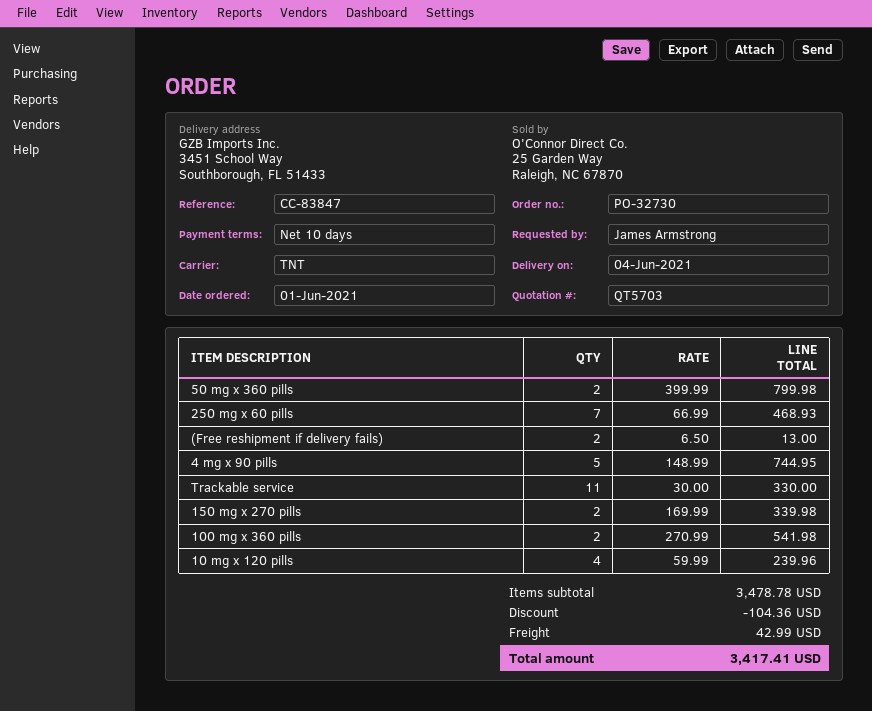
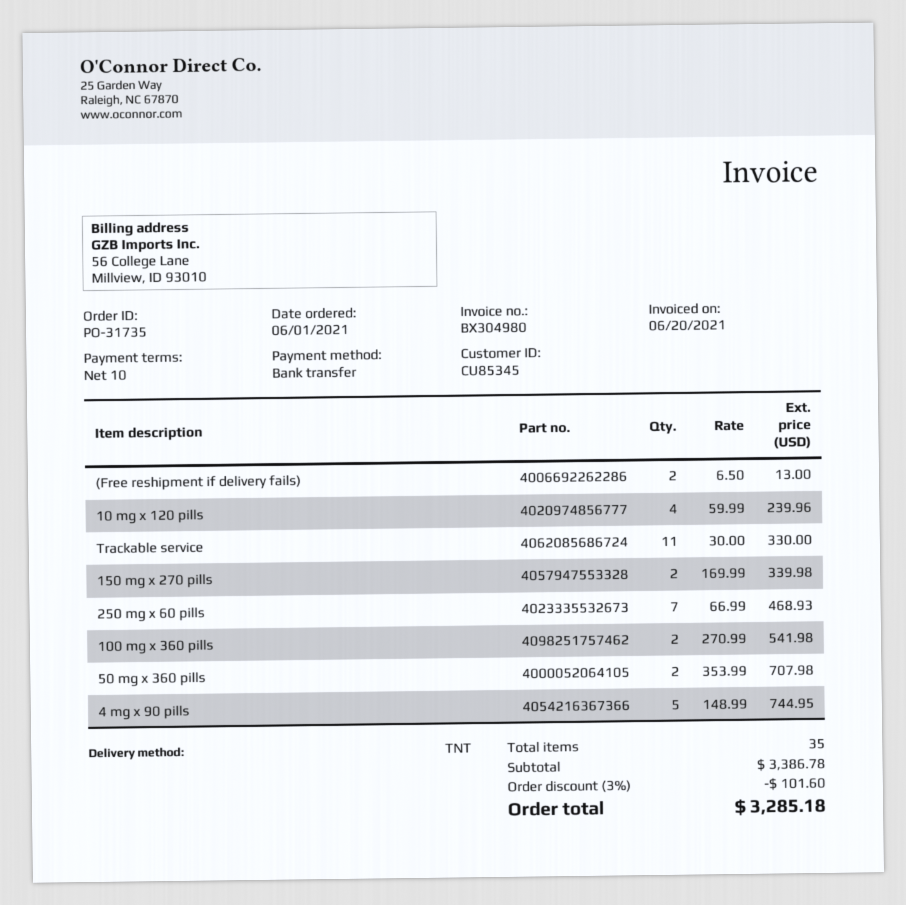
order number: PO-32730 -> PO-31735
50 mg x 360 pills: 2 x 399.99 = 799.98 -> 2 x 353.99 = 707.98
subtotal: 3478.78 -> 3386.78
discount: 104.36 -> 101.60
shipping: 42.99 -> none
total: 3417.41 -> 3285.18

